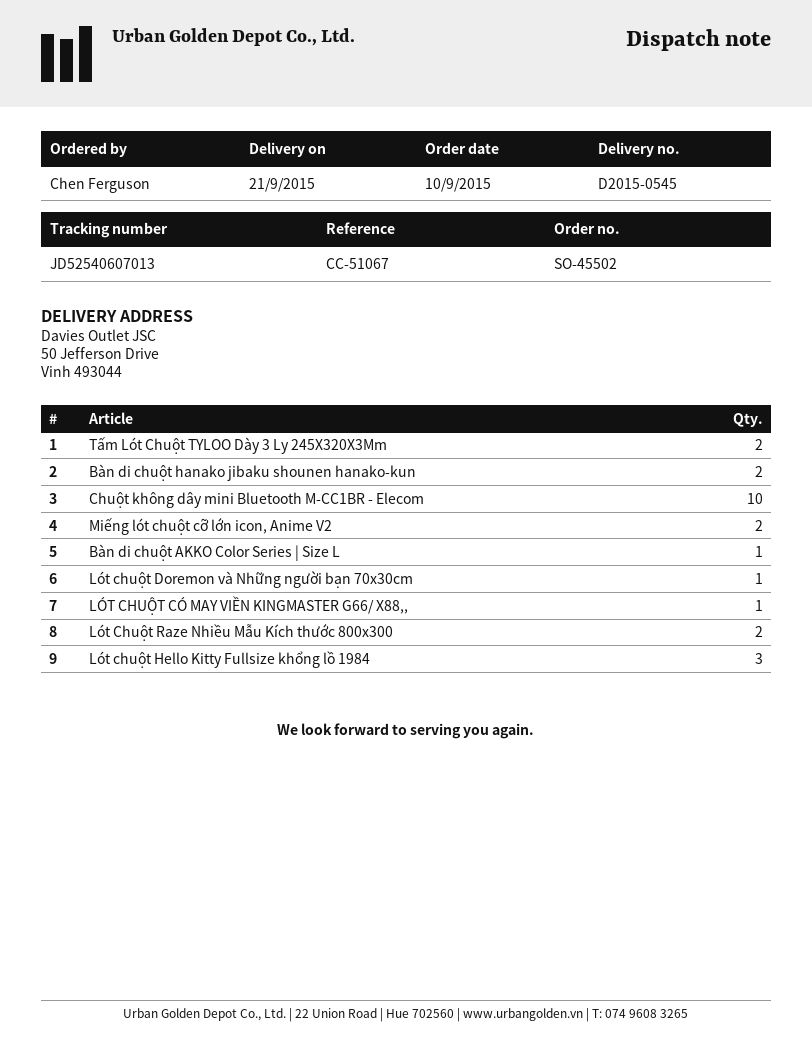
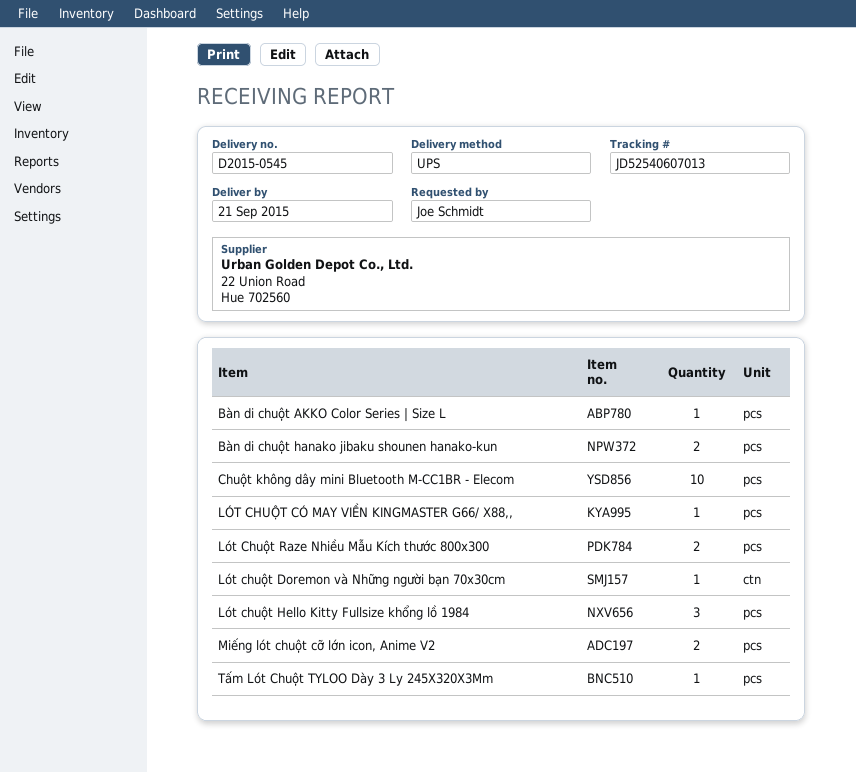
ordered by: Chen Ferguson -> Joe Schmidt
Tấm Lót Chuột TYLOO Dày 3 Ly 245X320X3Mm: 2 -> 1

